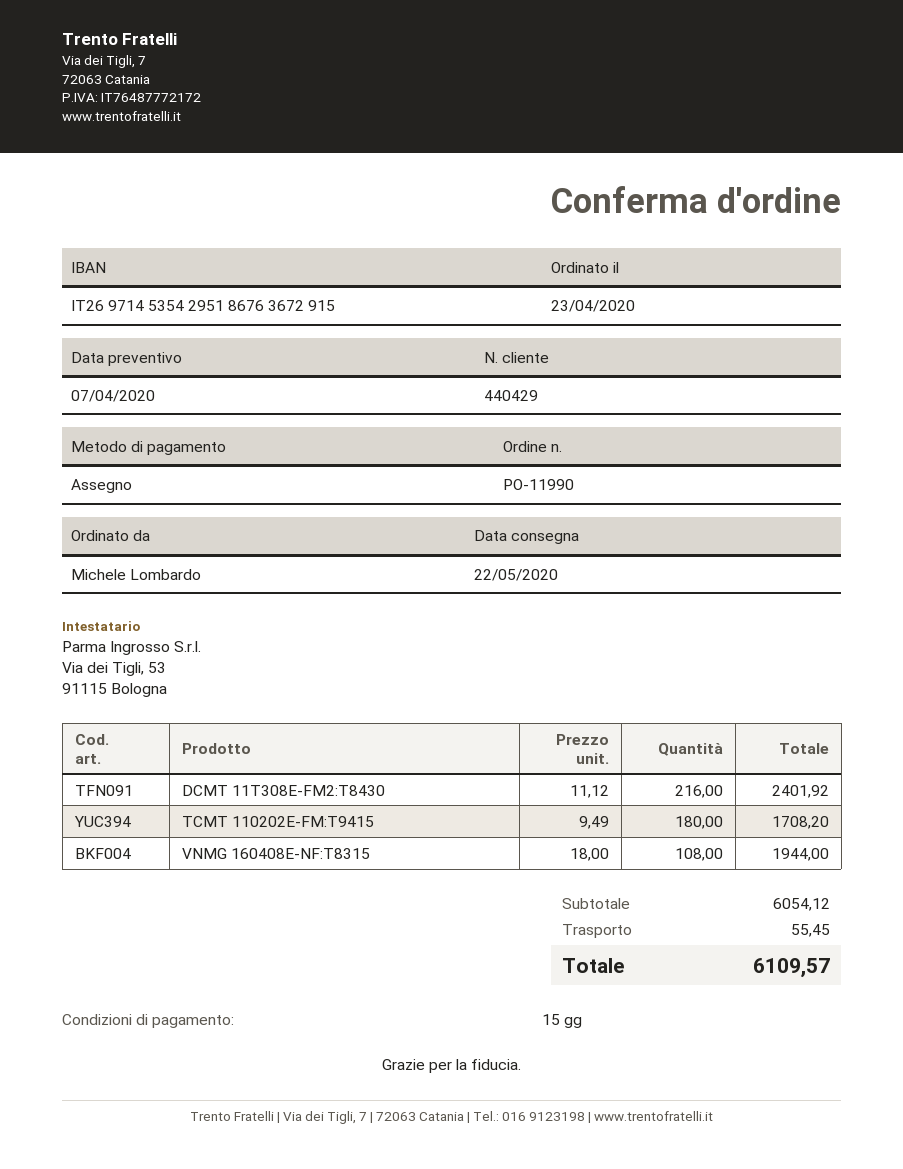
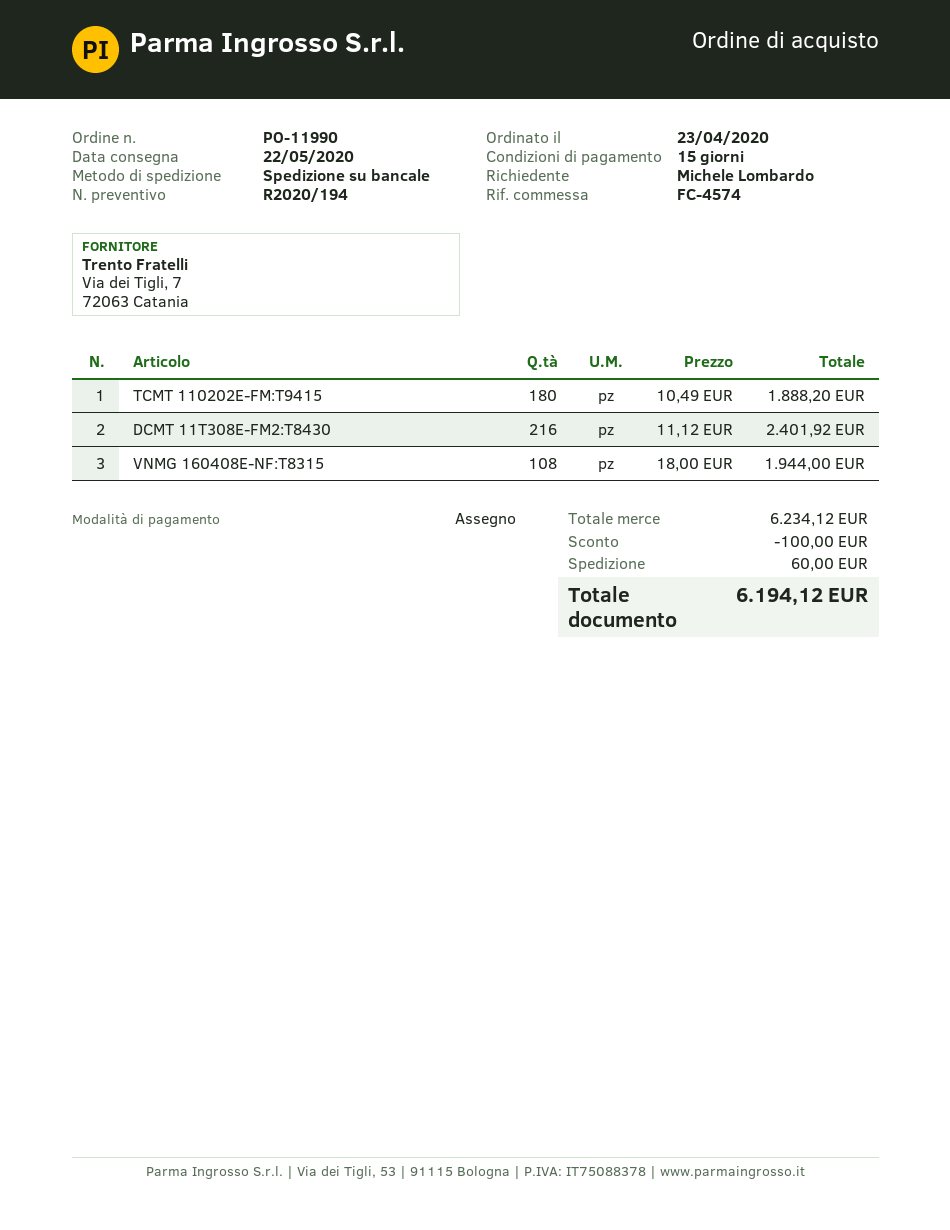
TCMT 110202E-FM:T9415: 180 x 9.49 = 1708.20 -> 180 x 10.49 = 1888.20
subtotal: 6054.12 -> 6234.12
discount: none -> 100.00
shipping: 55.45 -> 60.00
total: 6109.57 -> 6194.12

